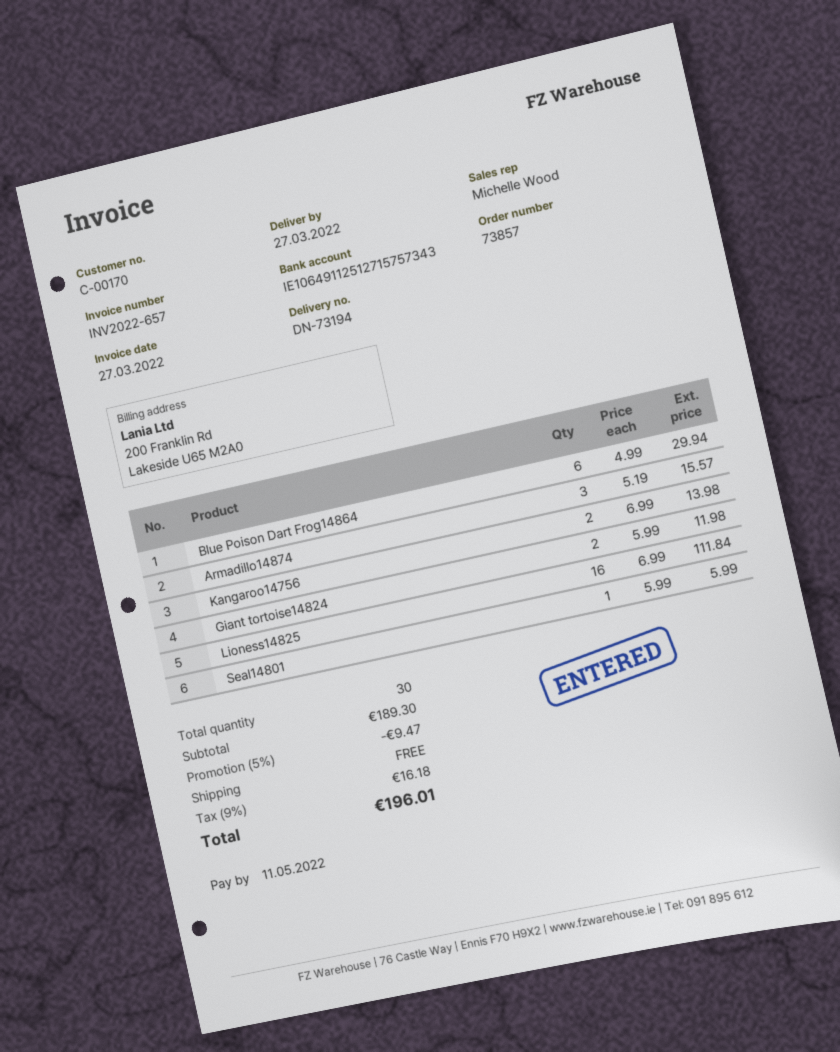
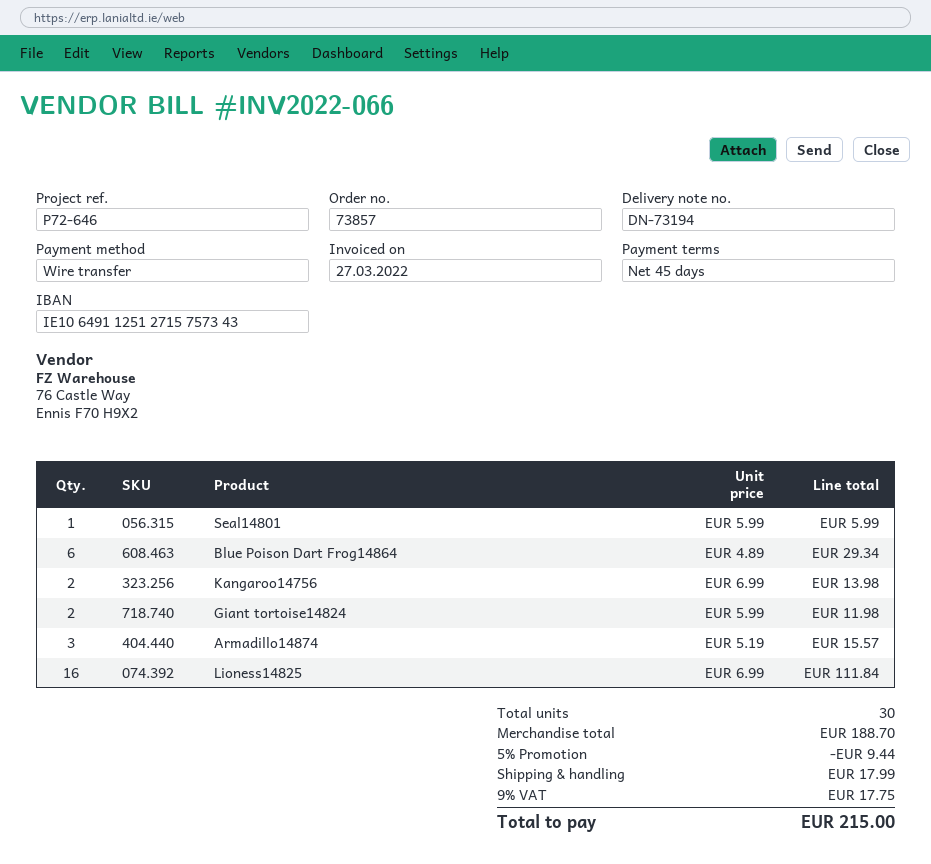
invoice number: INV2022-657 -> INV2022-066
Blue Poison Dart Frog14864: 6 x 4.99 = 29.94 -> 6 x 4.89 = 29.34
subtotal: 189.30 -> 188.70
discount: 5% = 9.47 -> 5% = 9.44
shipping: 0.00 -> 17.99
tax: 9% = 16.18 -> 9% = 17.75
total: 196.01 -> 215.00

